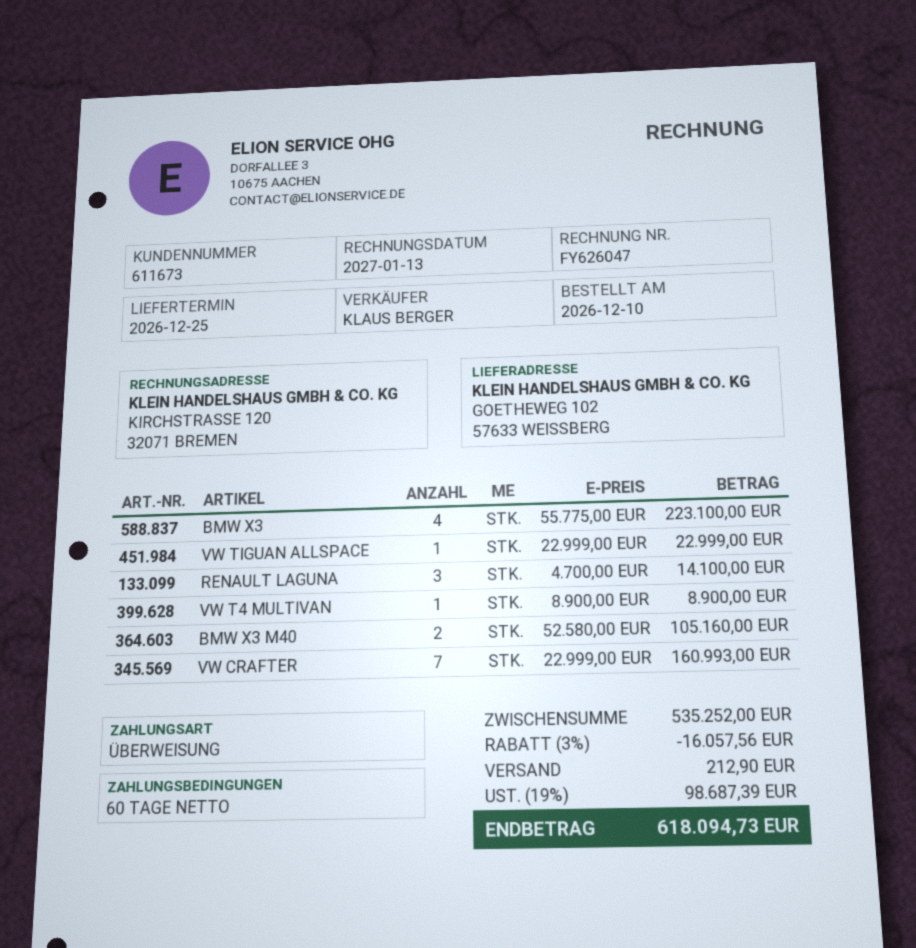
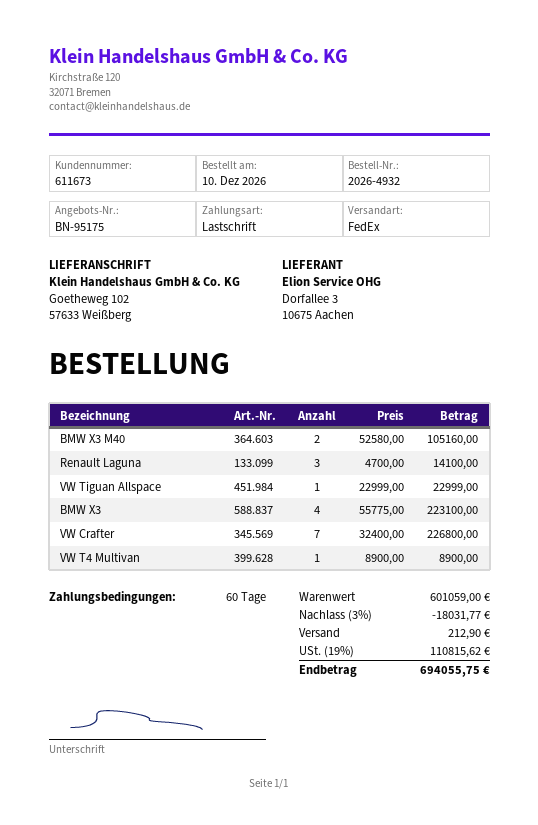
payment method: bank transfer -> direct debit
VW CRAFTER: 7 x 22999.00 = 160993.00 -> 7 x 32400.00 = 226800.00
subtotal: 535252.00 -> 601059.00
discount: 3% = 16057.56 -> 3% = 18031.77
tax: 19% = 98687.39 -> 19% = 110815.62
total: 618094.73 -> 694055.75

